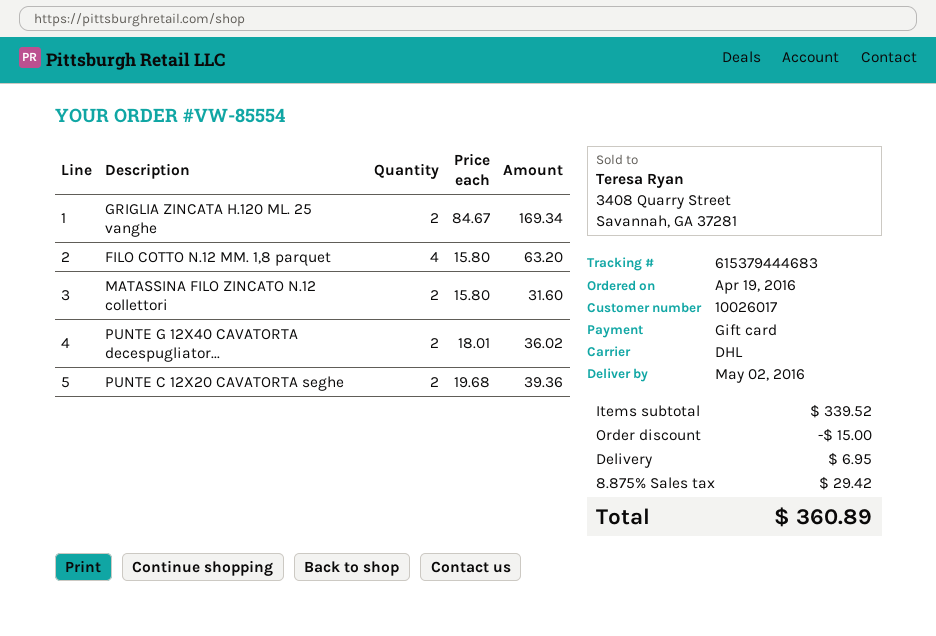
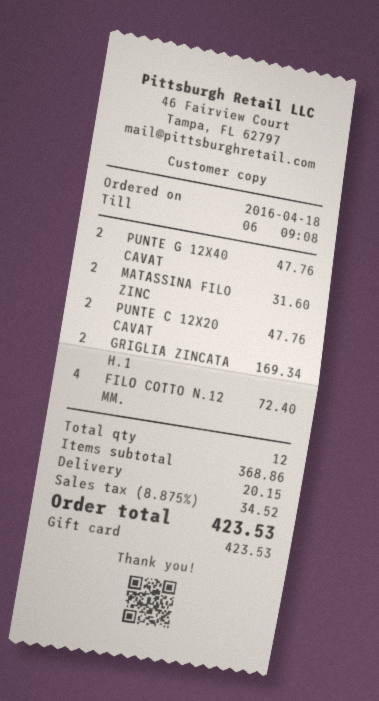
order date: 2016-04-19 -> 2016-04-18
FILO COTTO N.12 MM. 1,8 parquet: 4 for 63.20 -> 4 for 72.40
PUNTE G 12X40 CAVATORTA decespugliator...: 2 for 36.02 -> 2 for 47.76
PUNTE C 12X20 CAVATORTA seghe: 2 for 39.36 -> 2 for 47.76
subtotal: 339.52 -> 368.86
discount: 15.00 -> none
shipping: 6.95 -> 20.15
tax: 8.875% = 29.42 -> 8.875% = 34.52
total: 360.89 -> 423.53

